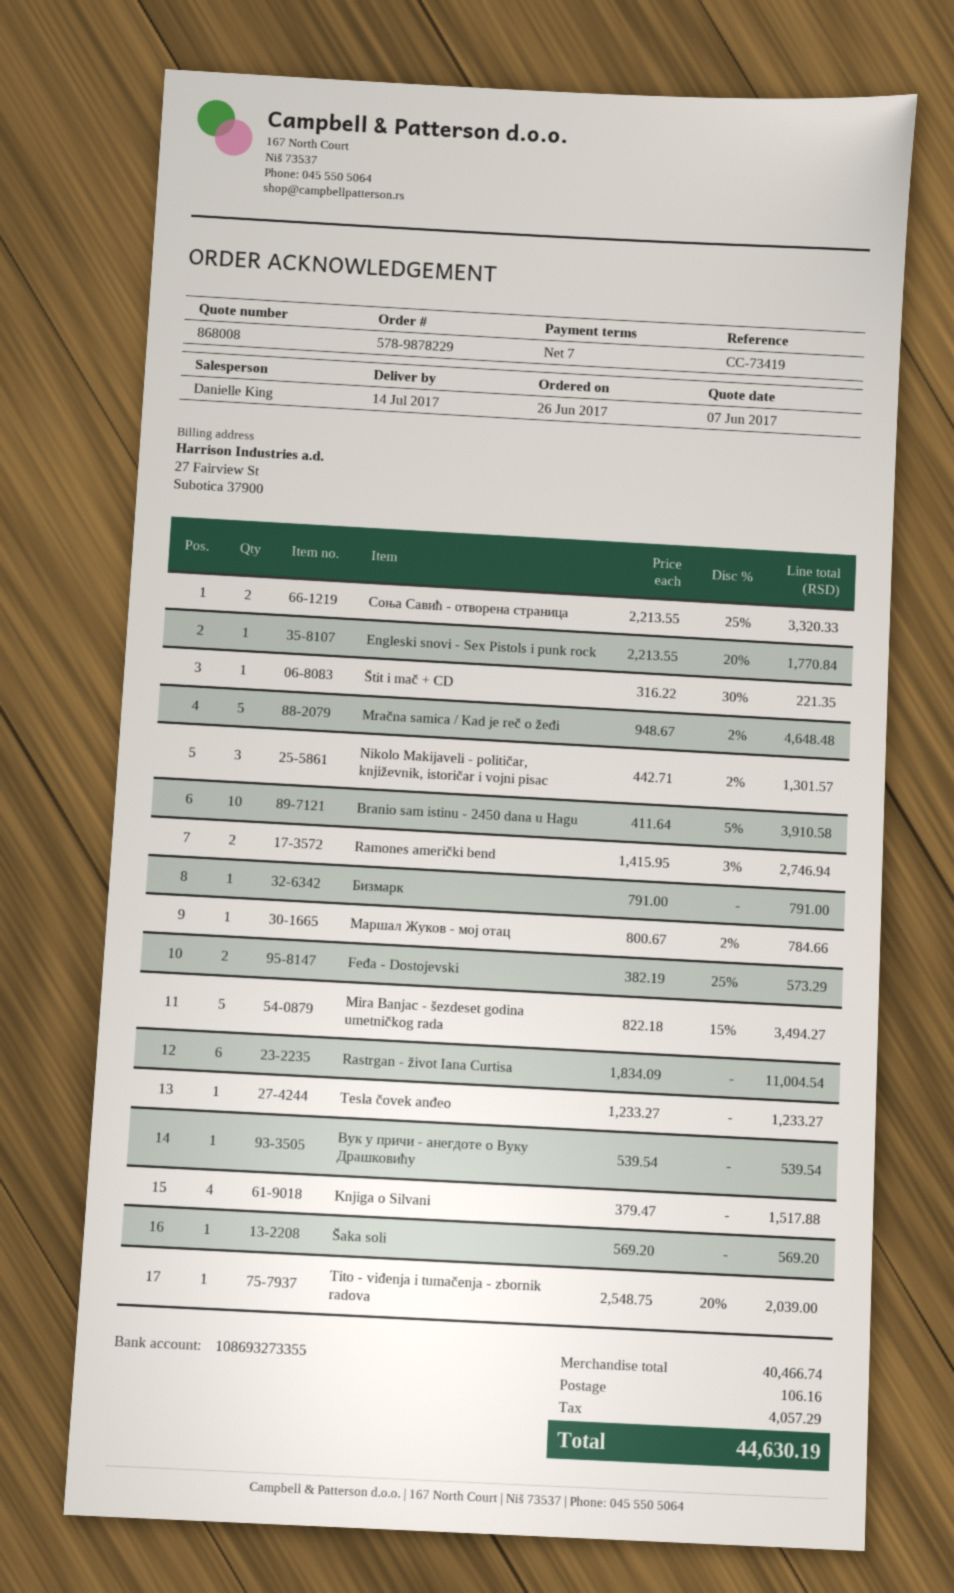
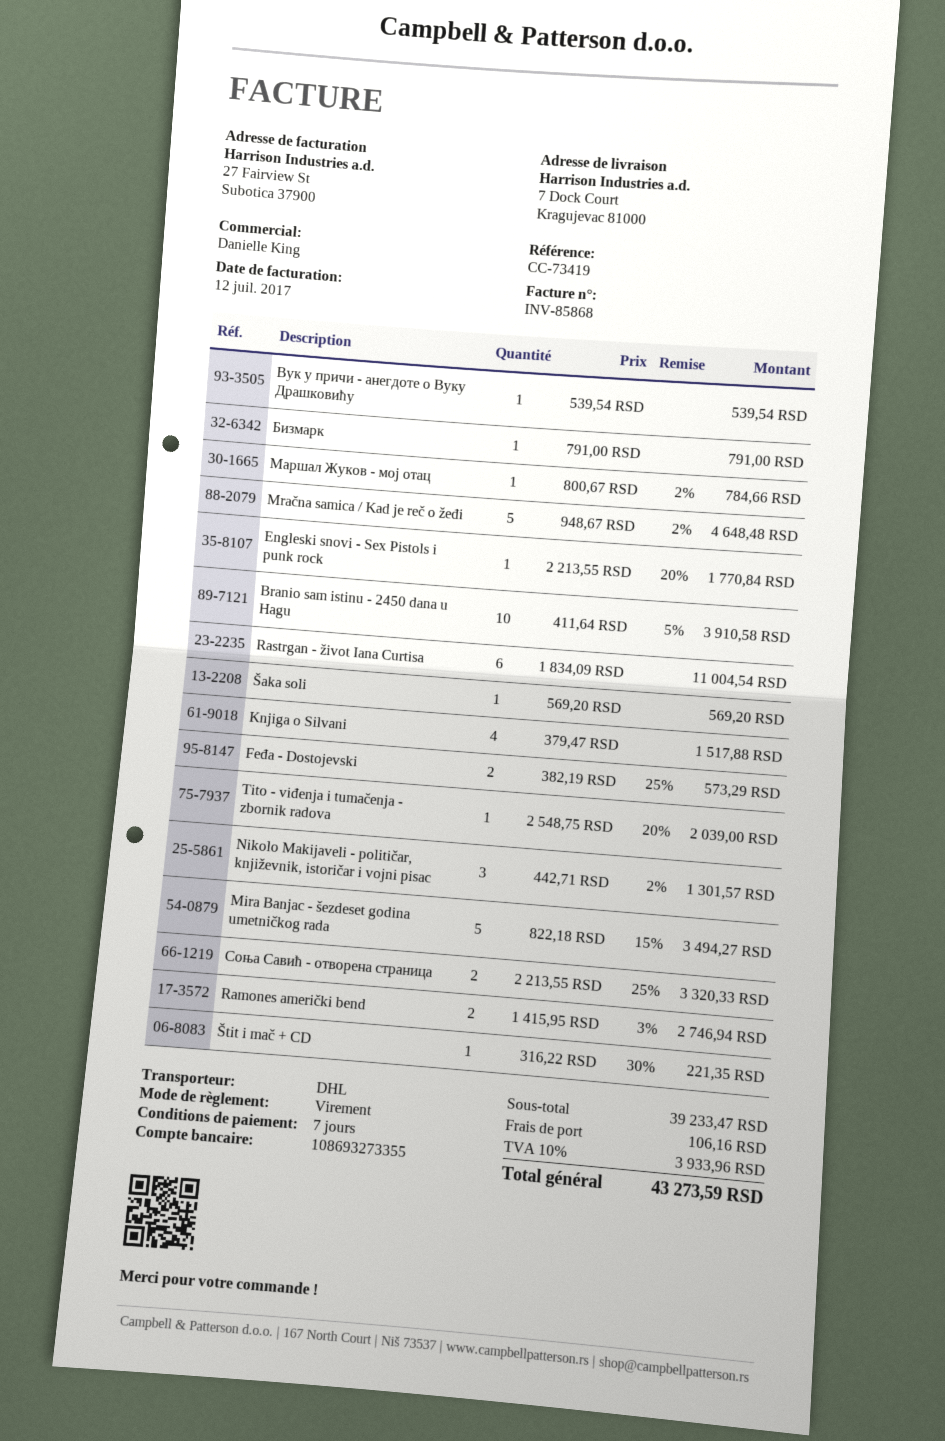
Tesla čovek anđeo: 1 x 1233.27 = 1233.27 -> none
subtotal: 40466.74 -> 39233.47
tax: 4057.29 -> 3933.96
total: 44630.19 -> 43273.59

